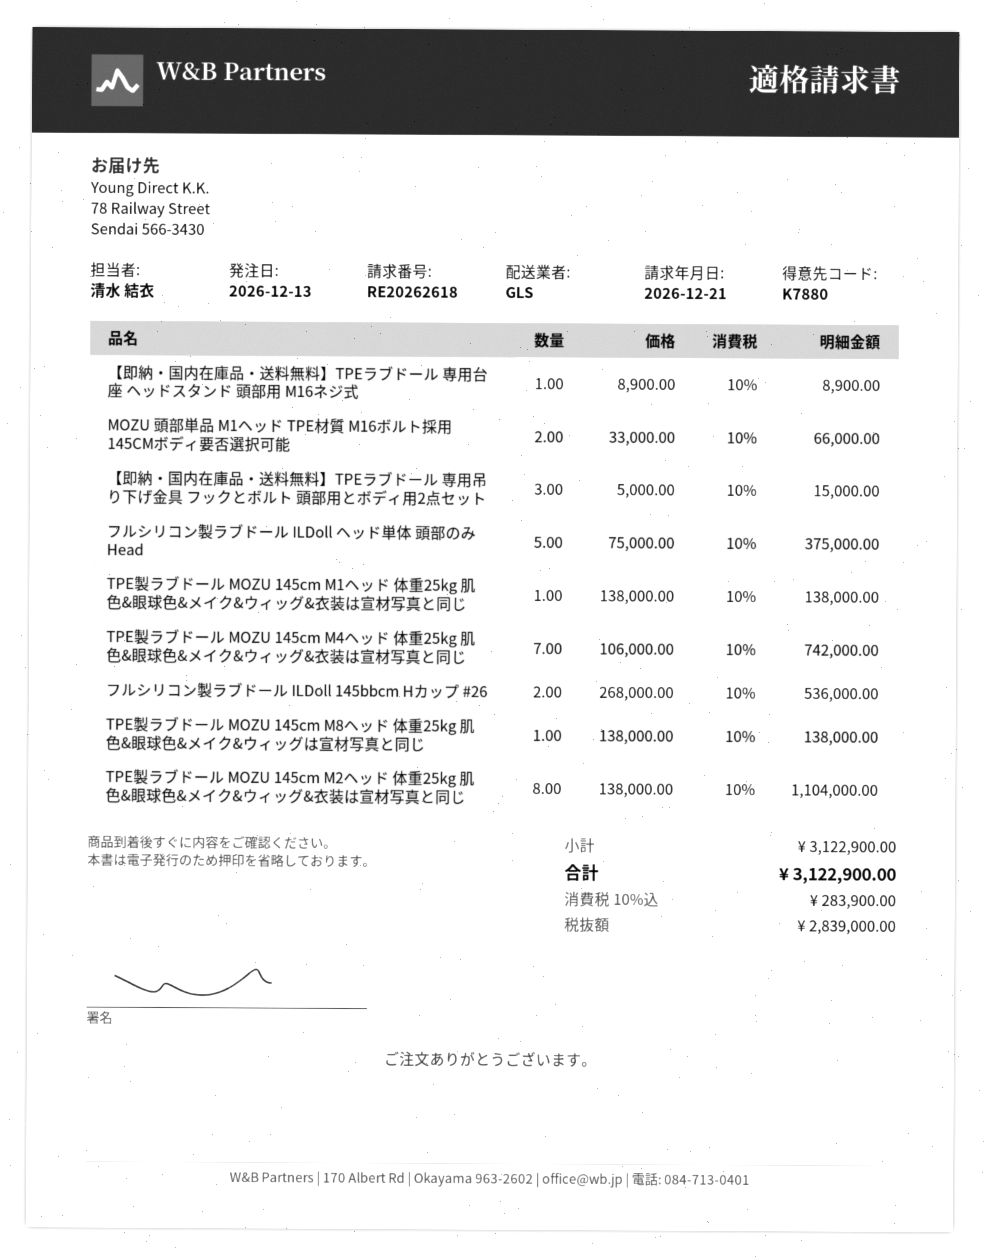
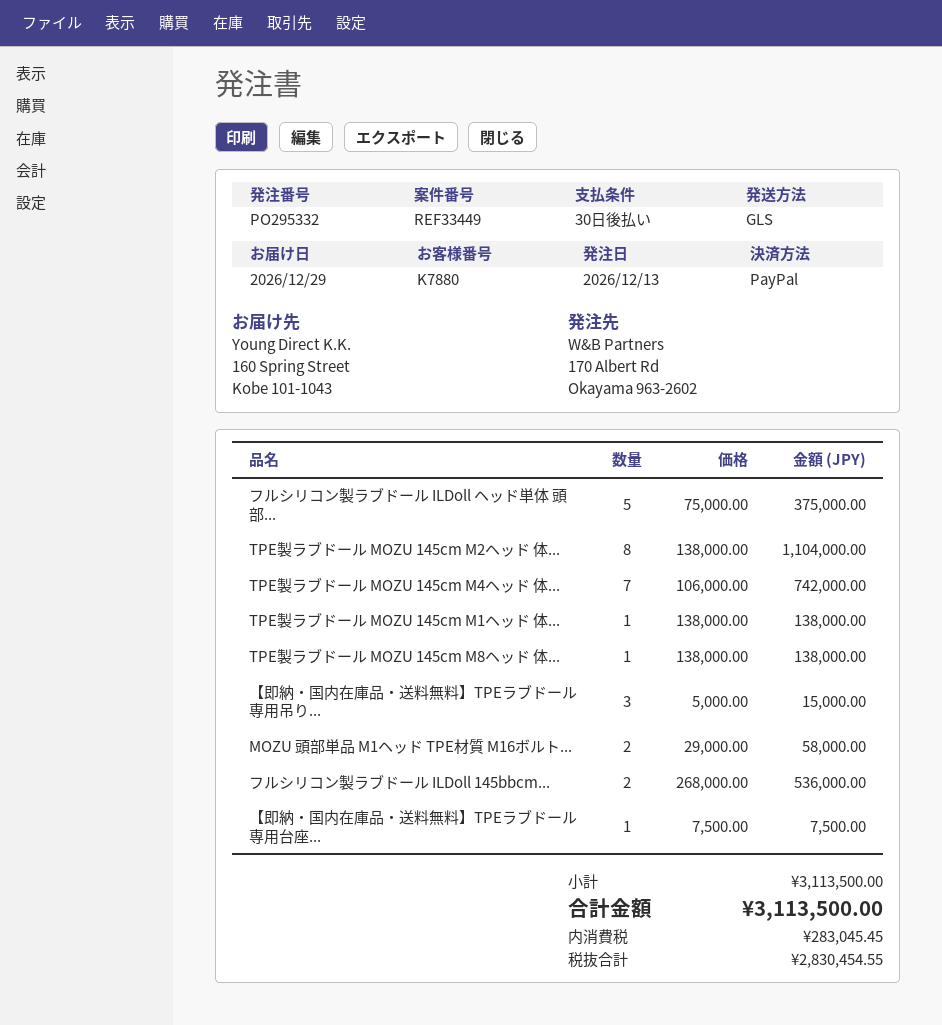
ship to: 78 Railway Street, Sendai 566-3430 -> 160 Spring Street, Kobe 101-1043
【即納・国内在庫品・送料無料】TPEラブドール 専用台座 ヘッドスタンド 頭部用 M16ネジ式: 1 x 8900.00 = 8900.00 -> 1 x 7500.00 = 7500.00
MOZU 頭部単品 M1ヘッド TPE材質 M16ボルト採用 145CMボディ要否選択可能: 2 x 33000.00 = 66000.00 -> 2 x 29000.00 = 58000.00
subtotal: 3122900.00 -> 3113500.00
net: 2839000.00 -> 2830454.55
tax: 283900.00 -> 283045.45
total: 3122900.00 -> 3113500.00

